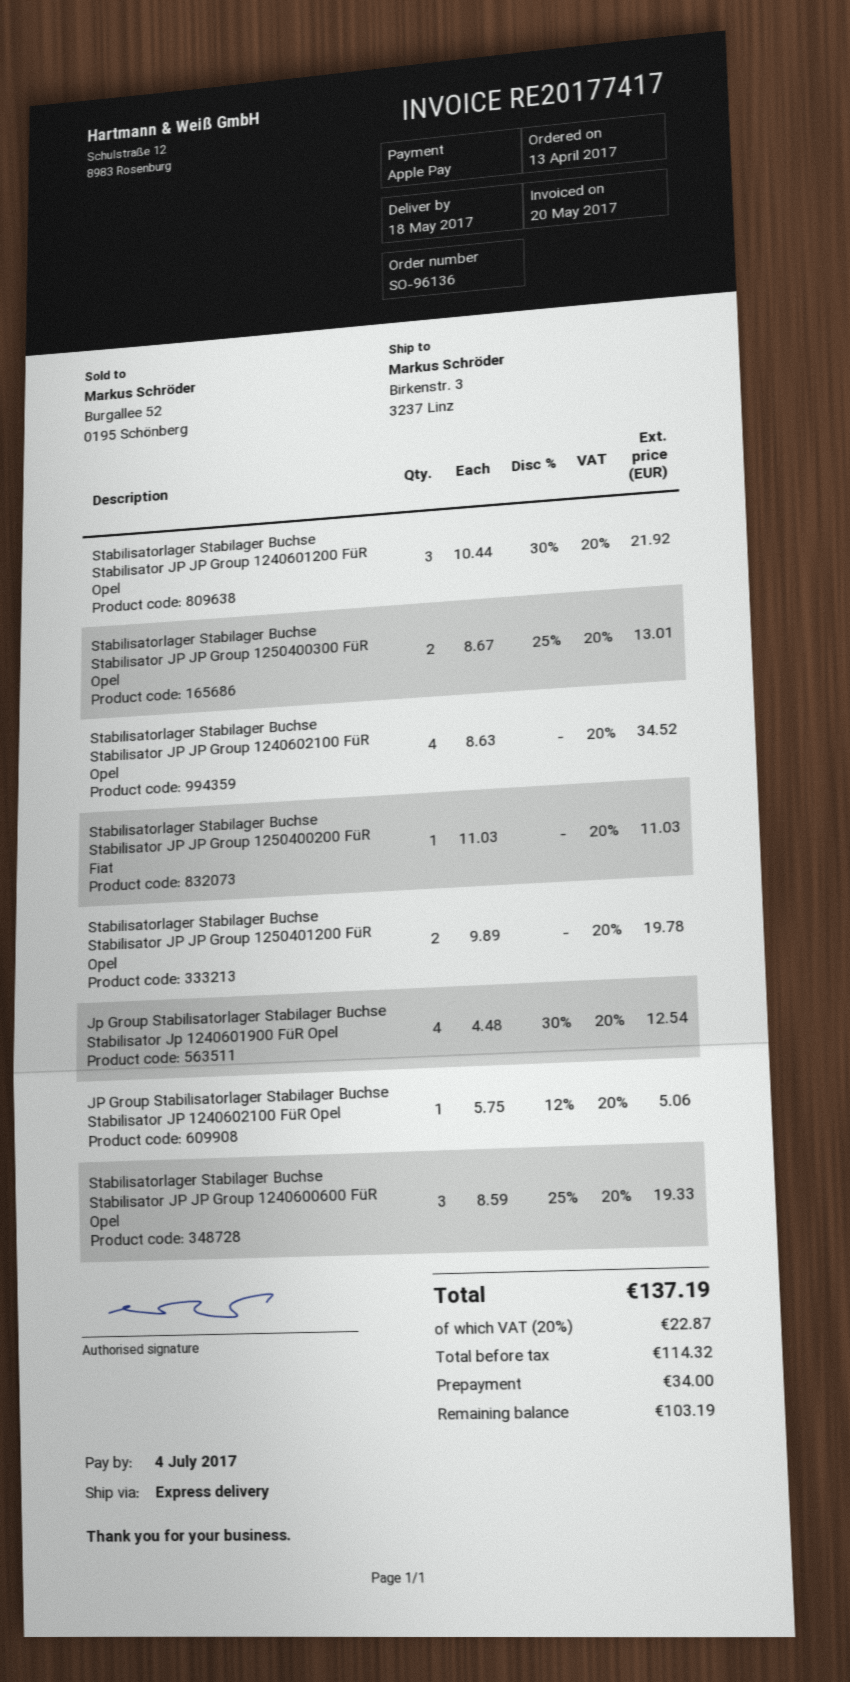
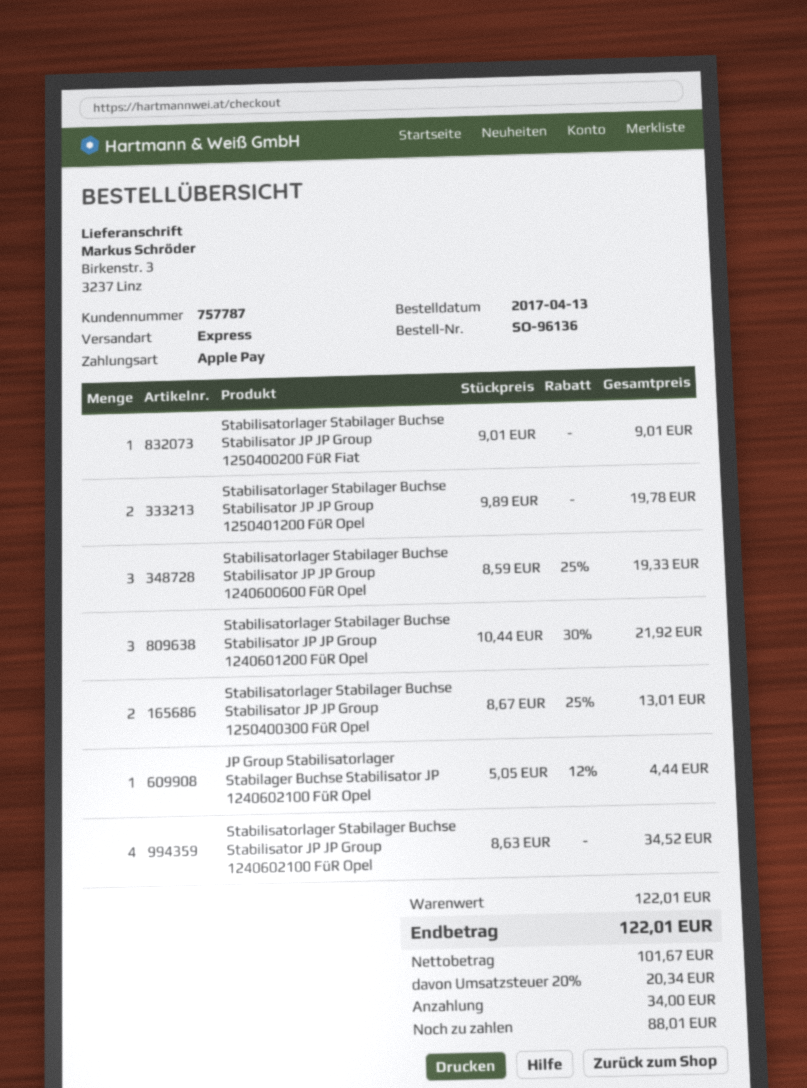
Stabilisatorlager Stabilager Buchse Stabilisator JP JP Group 1250400200 FüR Fiat: 1 x 11.03 = 11.03 -> 1 x 9.01 = 9.01
Jp Group Stabilisatorlager Stabilager Buchse Stabilisator Jp 1240601900 FüR Opel: 4 x 4.48 - 30% = 12.54 -> none
JP Group Stabilisatorlager Stabilager Buchse Stabilisator JP 1240602100 FüR Opel: 1 x 5.75 - 12% = 5.06 -> 1 x 5.05 - 12% = 4.44
net: 114.32 -> 101.67
tax: 20% = 22.87 -> 20% = 20.34
total: 137.19 -> 122.01
balance: 103.19 -> 88.01

